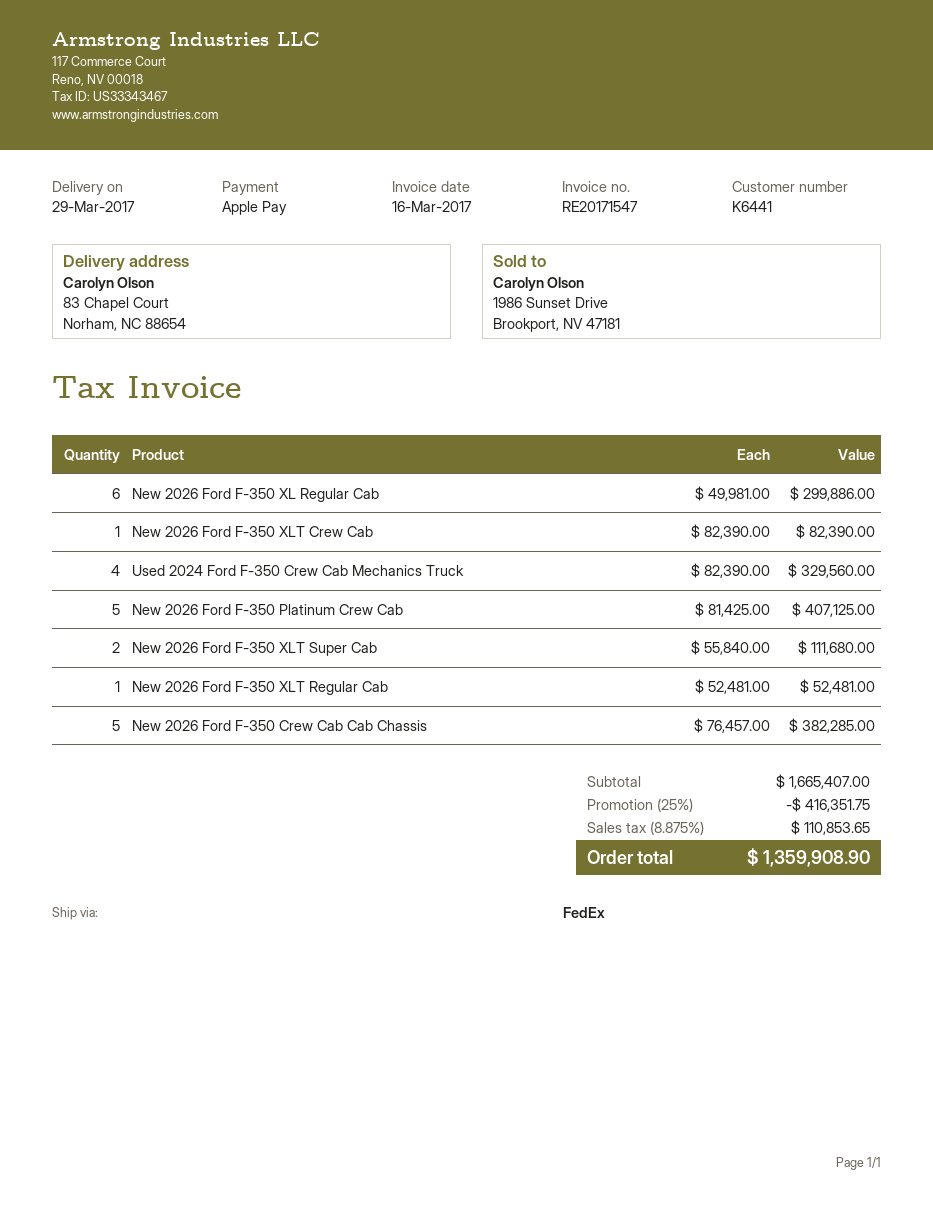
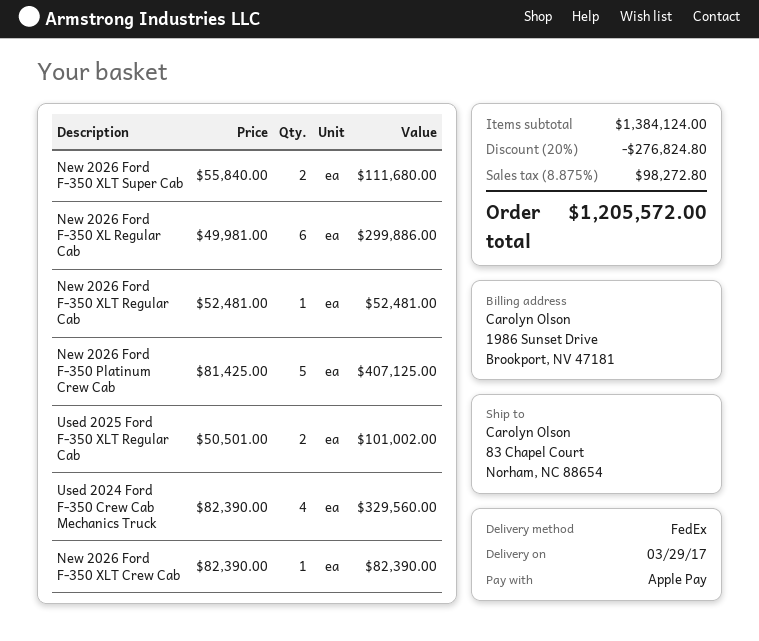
New 2026 Ford F-350 Crew Cab Cab Chassis: 5 x 76457.00 = 382285.00 -> none
Used 2025 Ford F-350 XLT Regular Cab: none -> 2 x 50501.00 = 101002.00
subtotal: 1665407.00 -> 1384124.00
discount: 25% = 416351.75 -> 20% = 276824.80
tax: 8.875% = 110853.65 -> 8.875% = 98272.80
total: 1359908.90 -> 1205572.00

